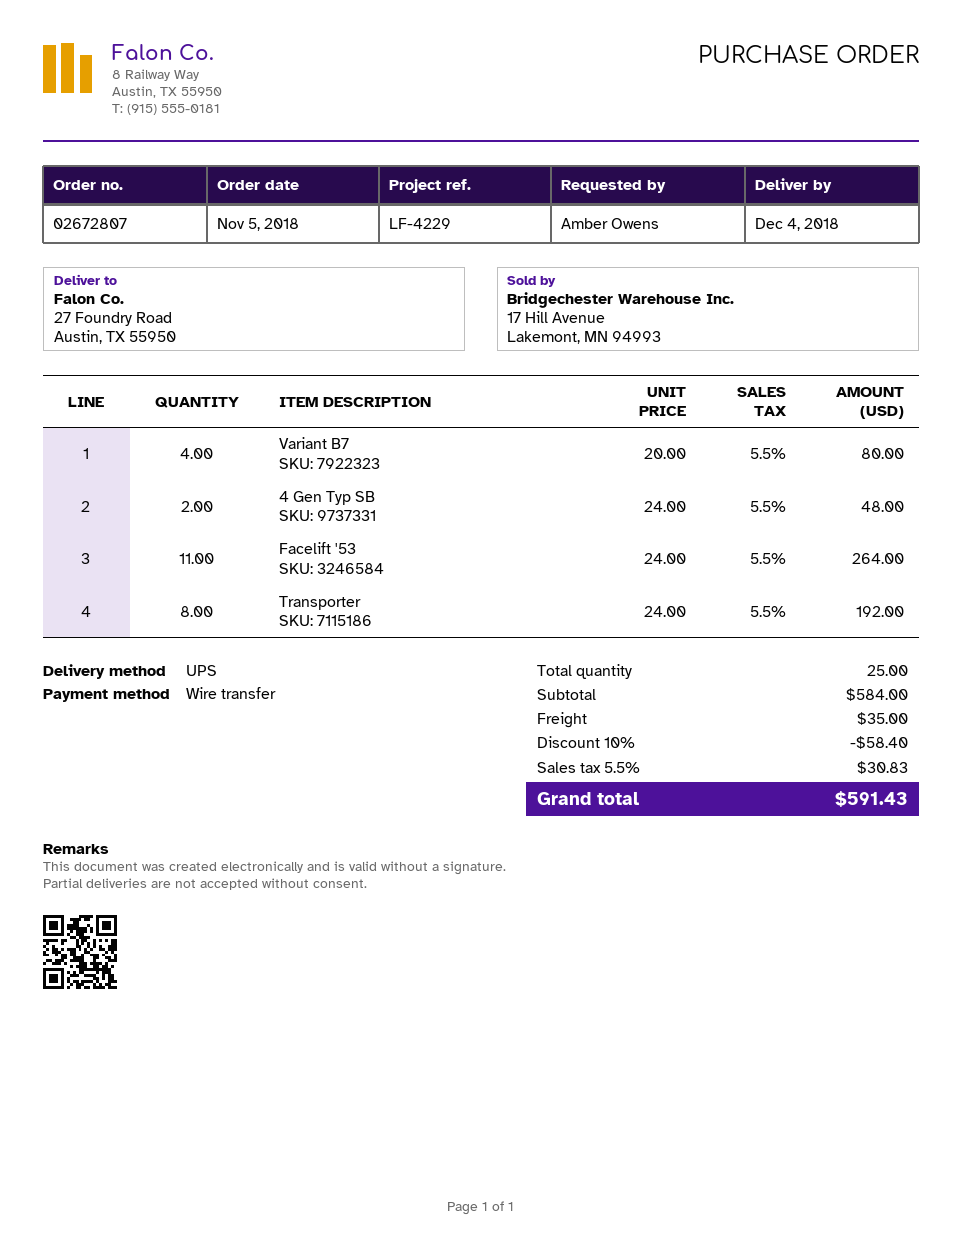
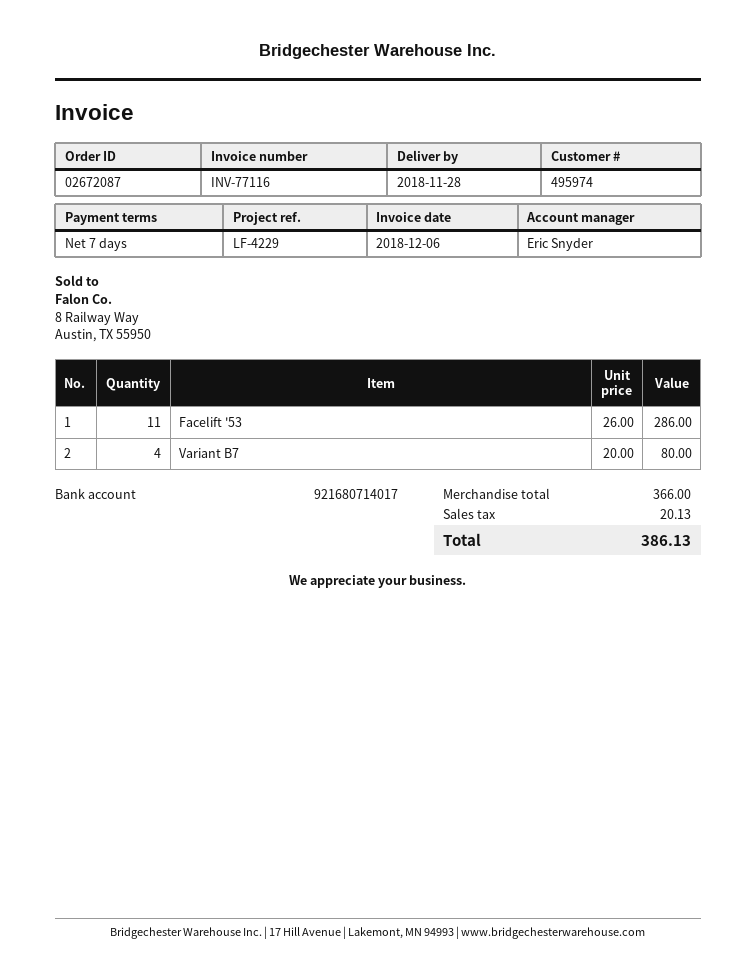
order number: 02672807 -> 02672087
delivery date: 2018-12-04 -> 2018-11-28
4 Gen Typ SB: 2 x 24.00 = 48.00 -> none
Facelift '53: 11 x 24.00 = 264.00 -> 11 x 26.00 = 286.00
Transporter: 8 x 24.00 = 192.00 -> none
subtotal: 584.00 -> 366.00
discount: 10% = 58.40 -> none
shipping: 35.00 -> none
tax: 30.83 -> 20.13
total: 591.43 -> 386.13

